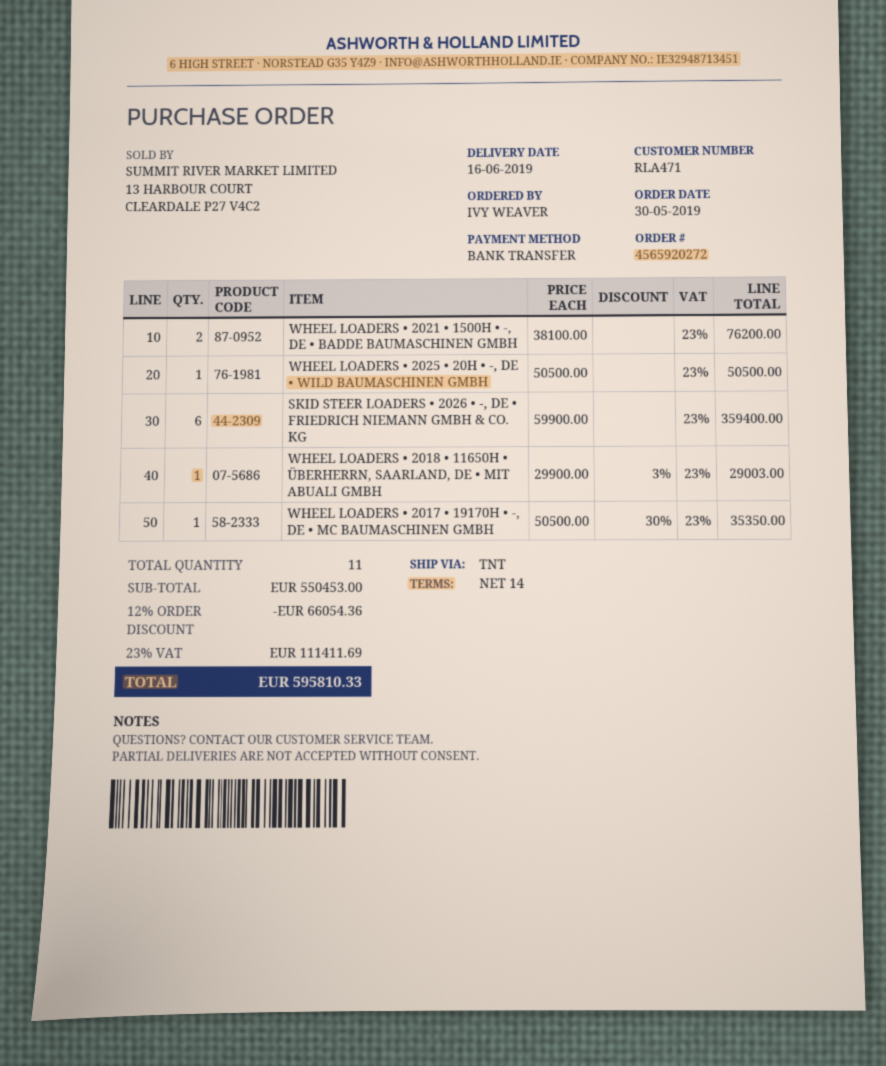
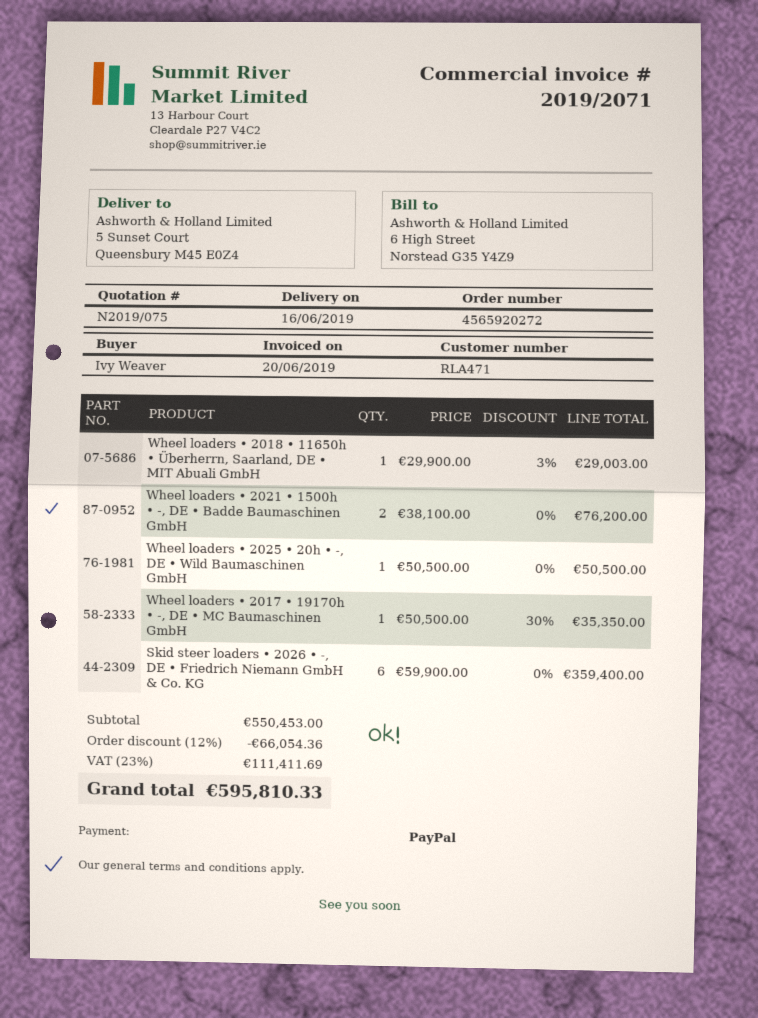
payment method: bank transfer -> PayPal

